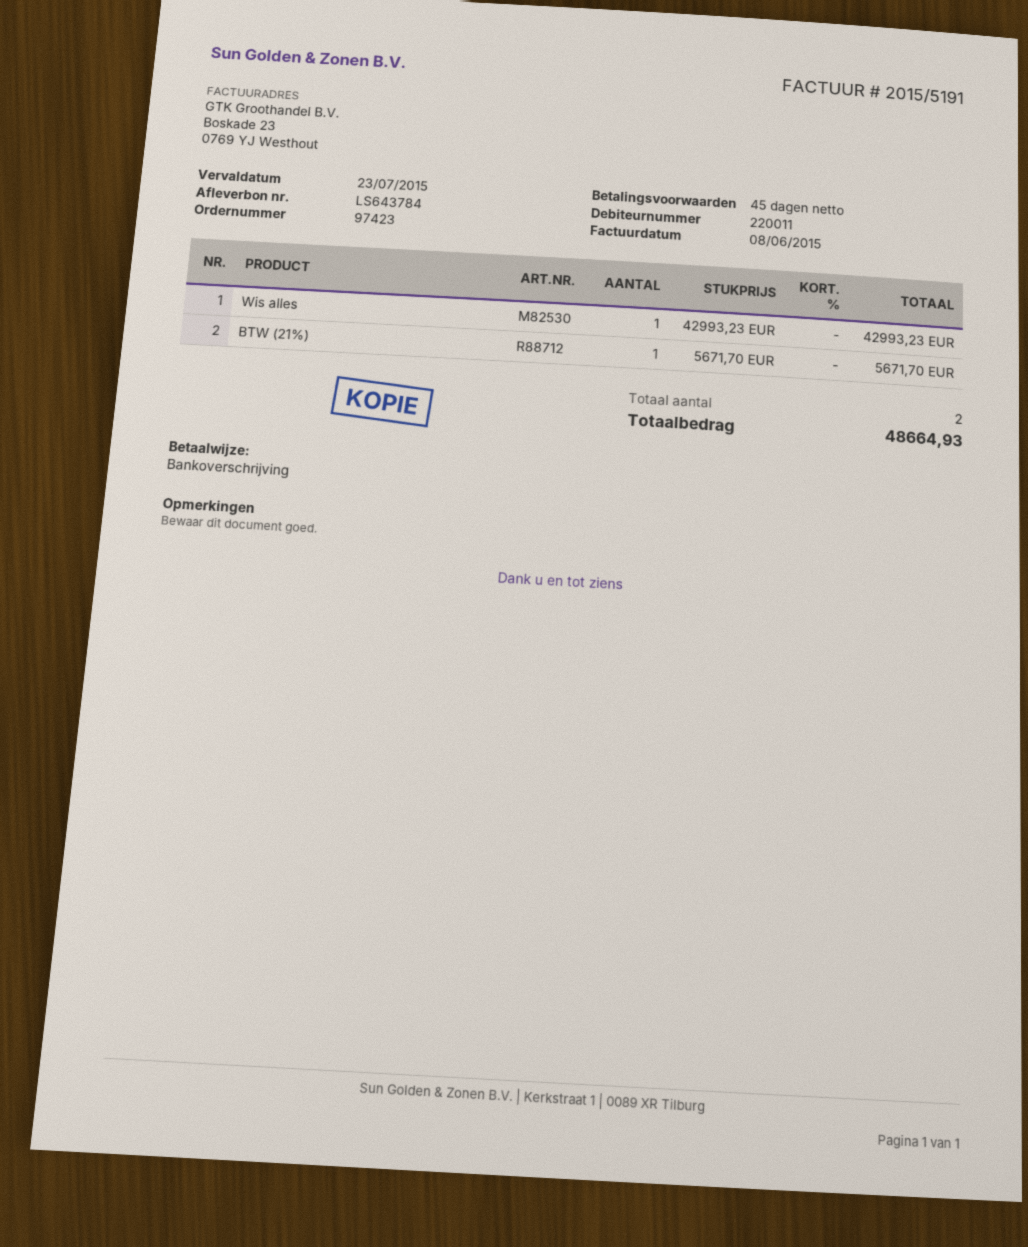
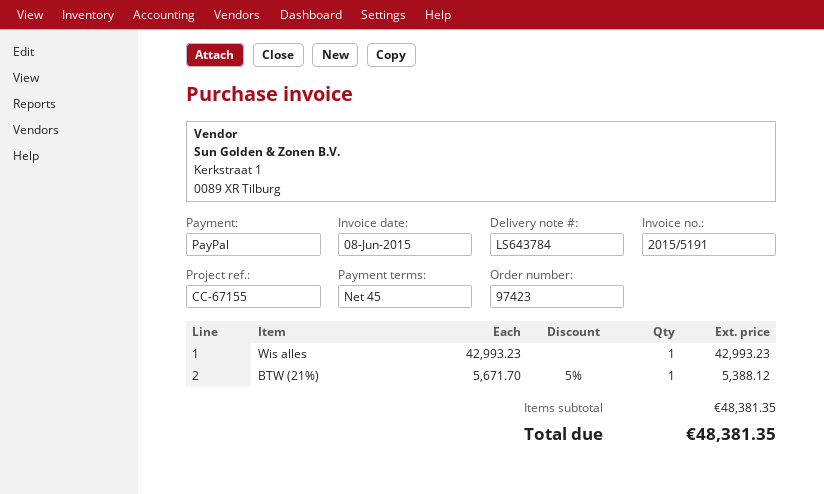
payment method: bank transfer -> PayPal
BTW (21%): 1 x 5671.70 = 5671.70 -> 1 x 5671.70 - 5% = 5388.12
total: 48664.93 -> 48381.35

